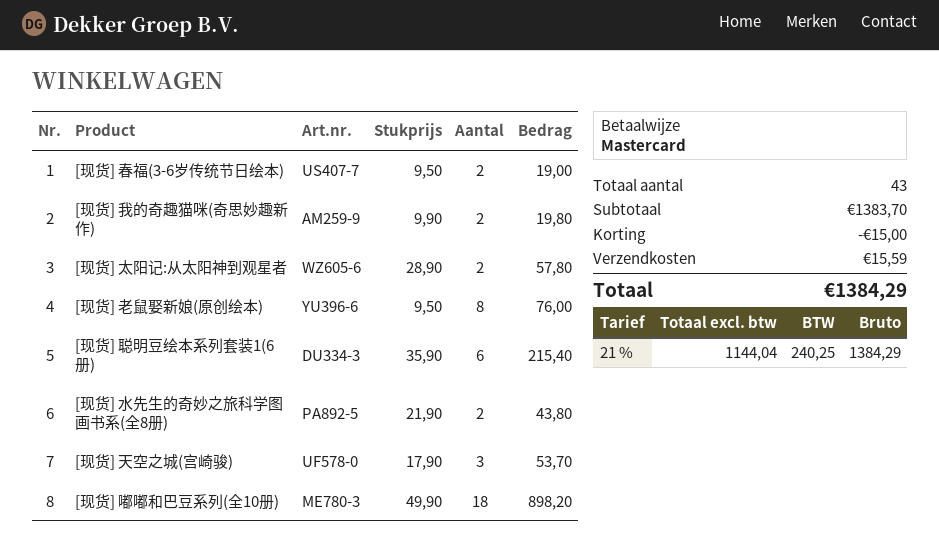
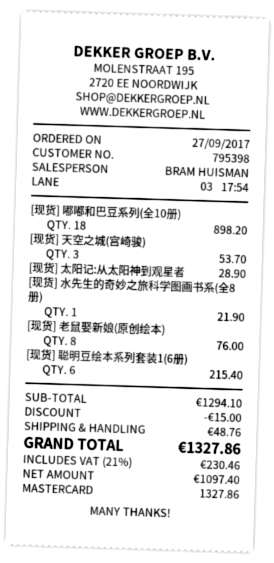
[现货] 春福(3-6岁传统节日绘本): 2 for 19.00 -> none
[现货] 我的奇趣猫咪(奇思妙趣新作): 2 for 19.80 -> none
[现货] 太阳记:从太阳神到观星者: 2 for 57.80 -> 1 for 28.90
[现货] 水先生的奇妙之旅科学图画书系(全8册): 2 for 43.80 -> 1 for 21.90
subtotal: 1383.70 -> 1294.10
shipping: 15.59 -> 48.76
net: 1144.04 -> 1097.40
tax: 21% = 240.25 -> 21% = 230.46
total: 1384.29 -> 1327.86

